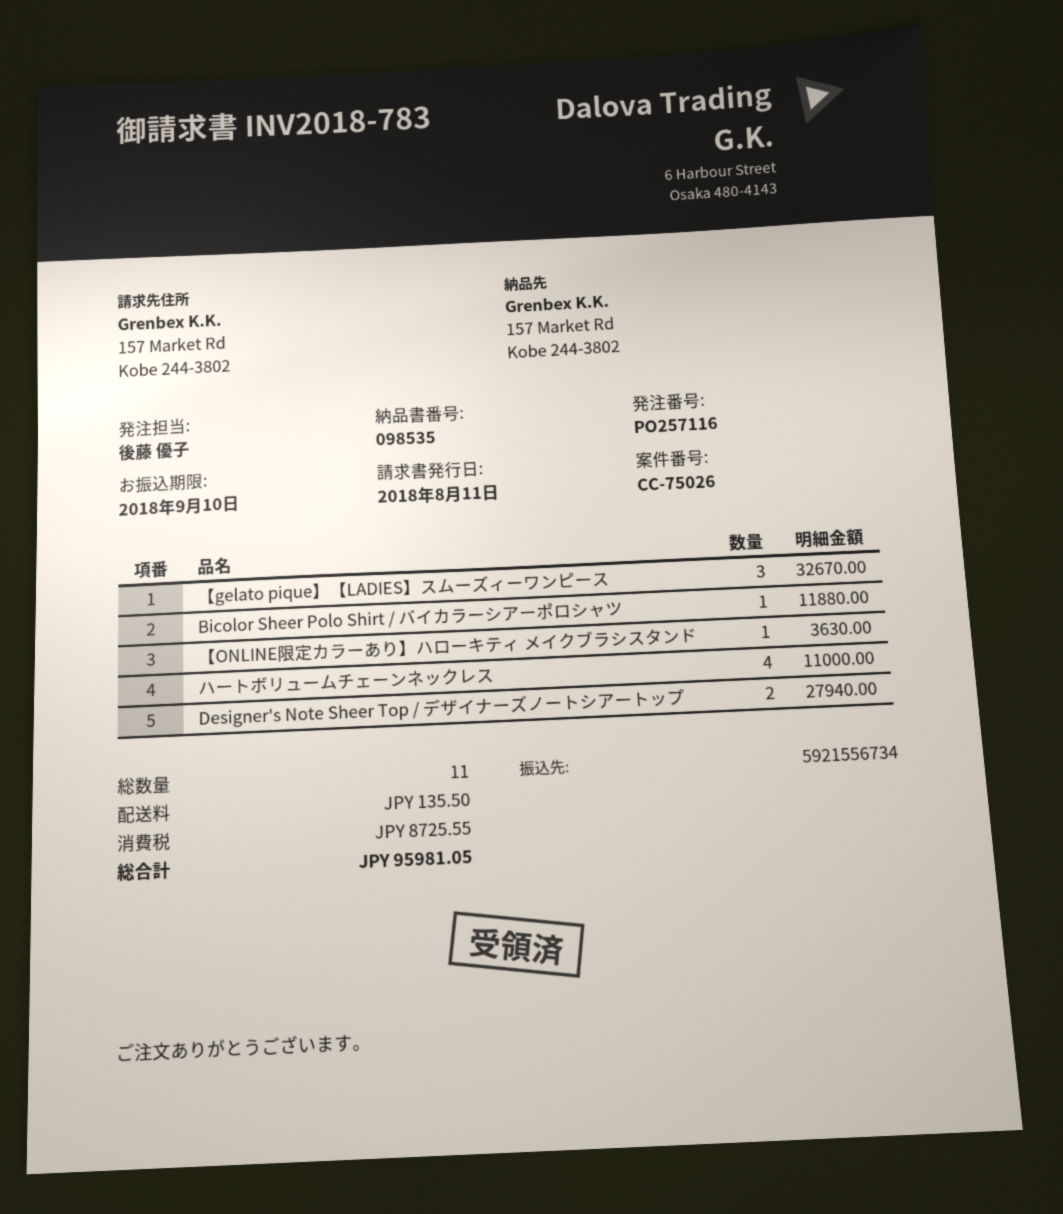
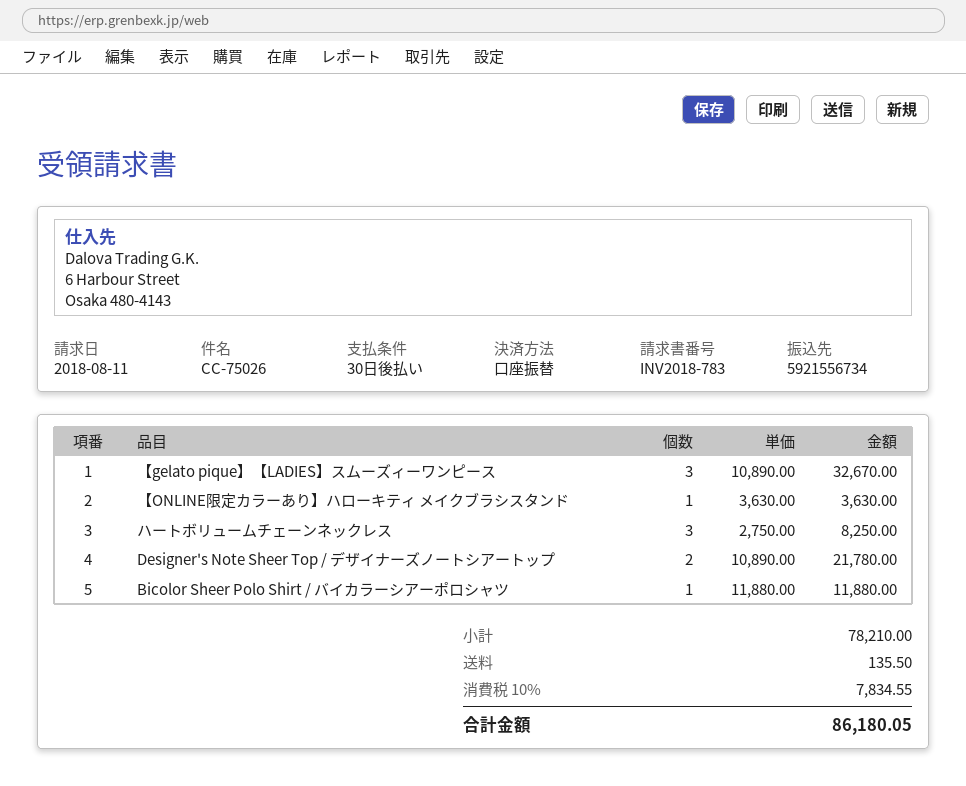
ハートボリュームチェーンネックレス: 4 for 11000.00 -> 3 for 8250.00
Designer's Note Sheer Top / デザイナーズノートシアートップ: 2 for 27940.00 -> 2 for 21780.00
tax: 8725.55 -> 7834.55
total: 95981.05 -> 86180.05

